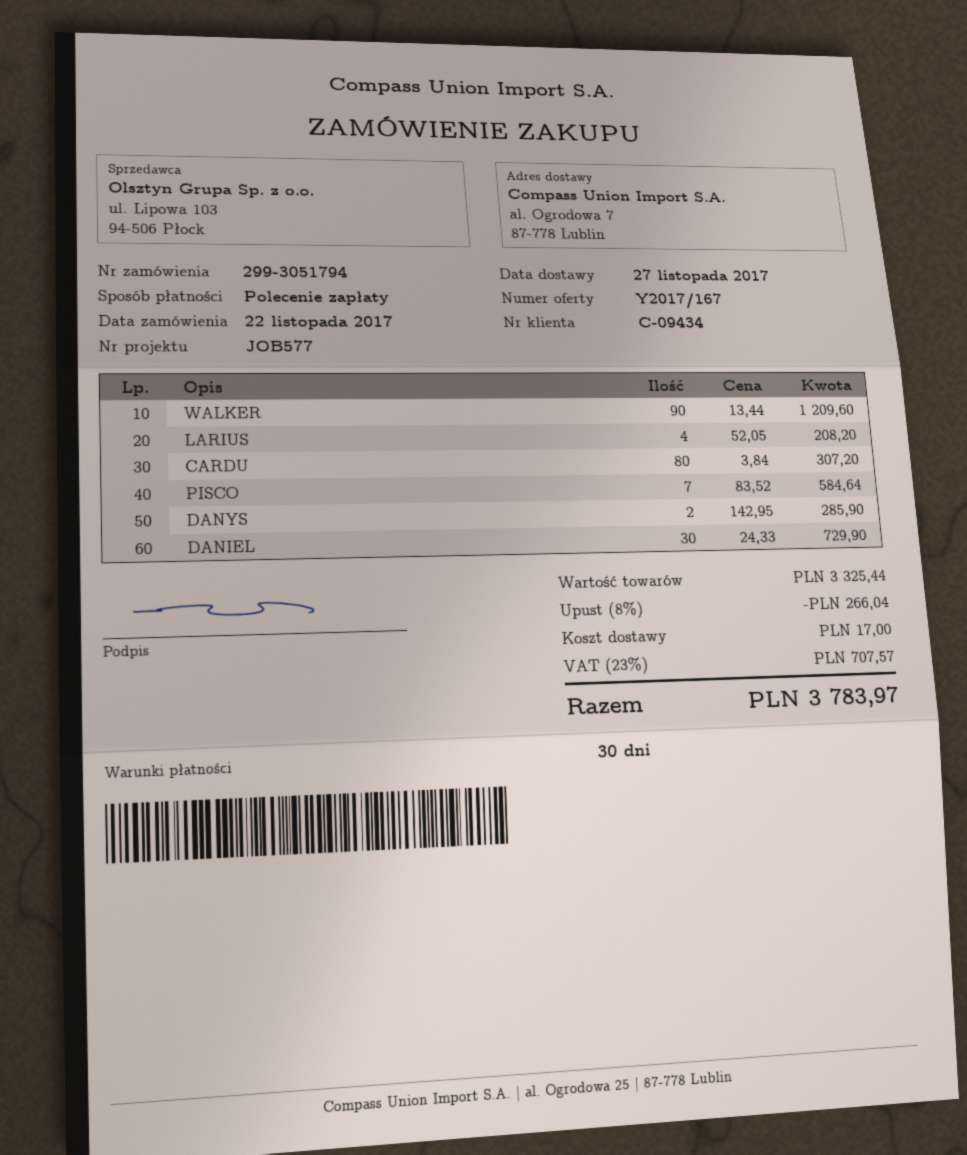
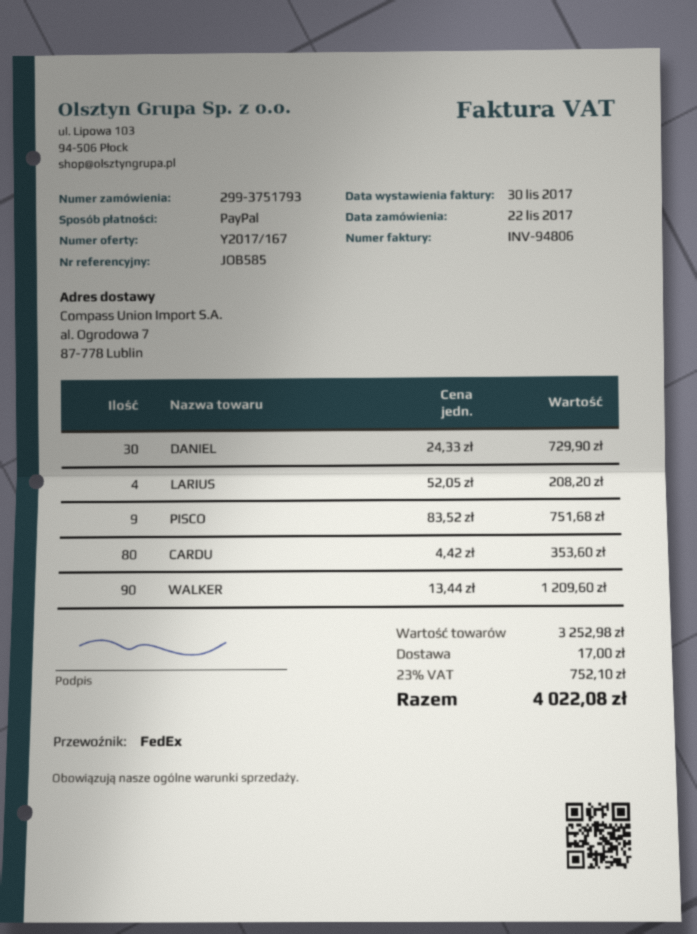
order number: 299-3051794 -> 299-3751793
reference: JOB577 -> JOB585
payment method: direct debit -> PayPal
CARDU: 80 x 3.84 = 307.20 -> 80 x 4.42 = 353.60
PISCO: 7 x 83.52 = 584.64 -> 9 x 83.52 = 751.68
DANYS: 2 x 142.95 = 285.90 -> none
subtotal: 3325.44 -> 3252.98
discount: 8% = 266.04 -> none
tax: 23% = 707.57 -> 23% = 752.10
total: 3783.97 -> 4022.08

